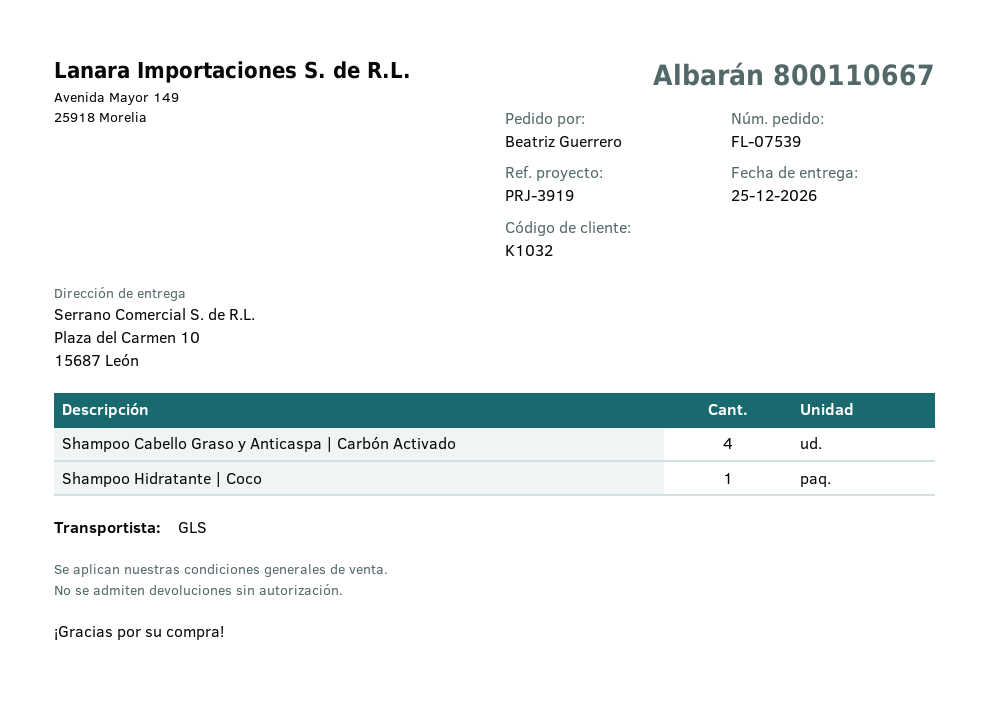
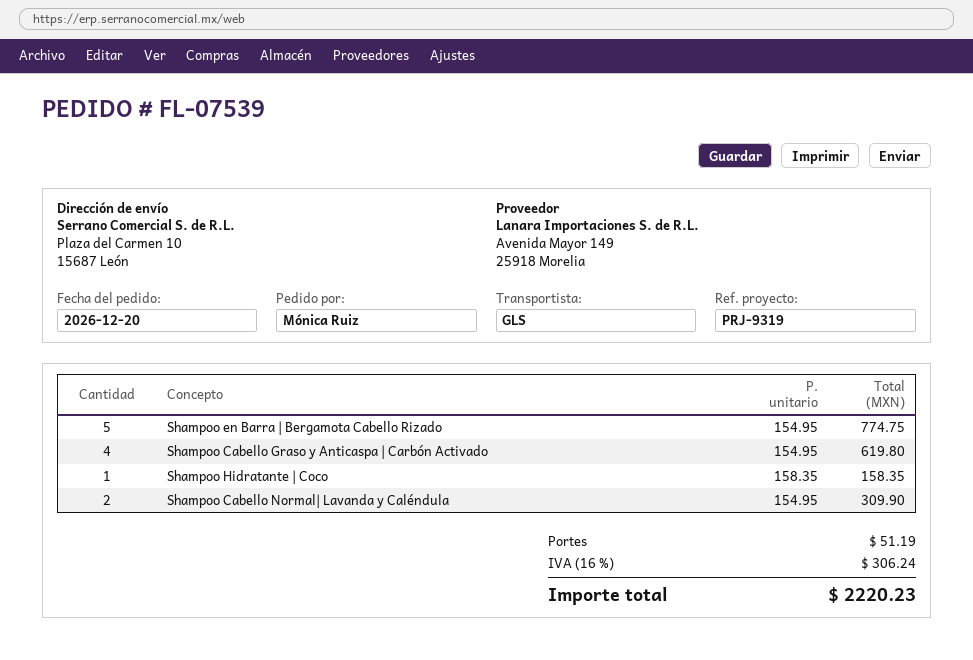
reference: PRJ-3919 -> PRJ-9319
ordered by: Beatriz Guerrero -> Mónica Ruiz
Shampoo en Barra | Bergamota Cabello Rizado: none -> 5
Shampoo Cabello Normal| Lavanda y Caléndula: none -> 2

